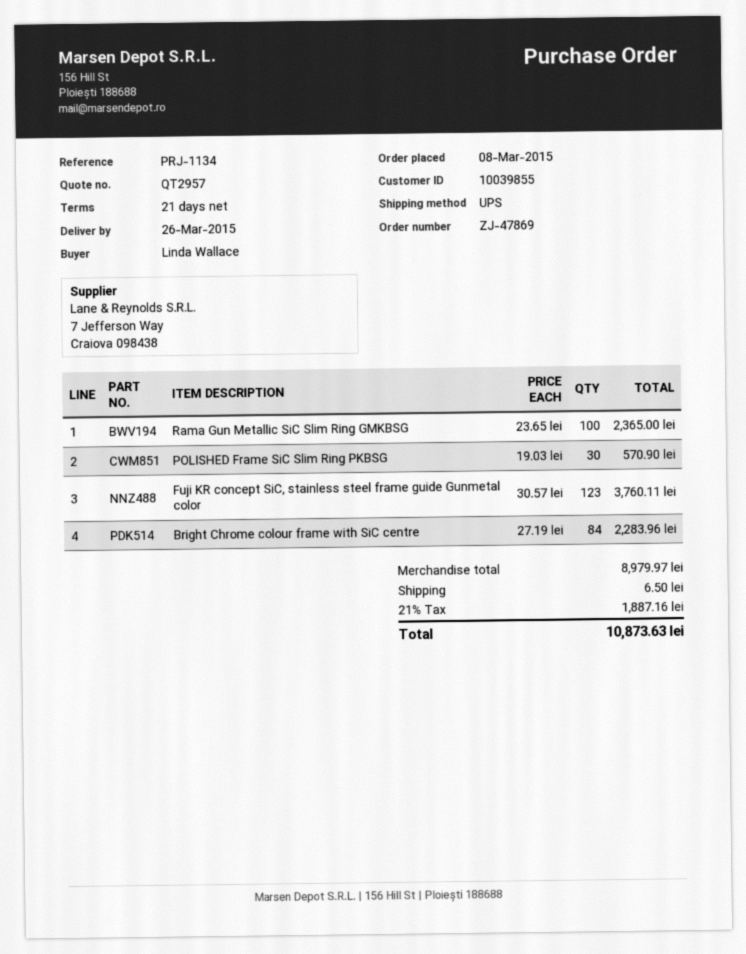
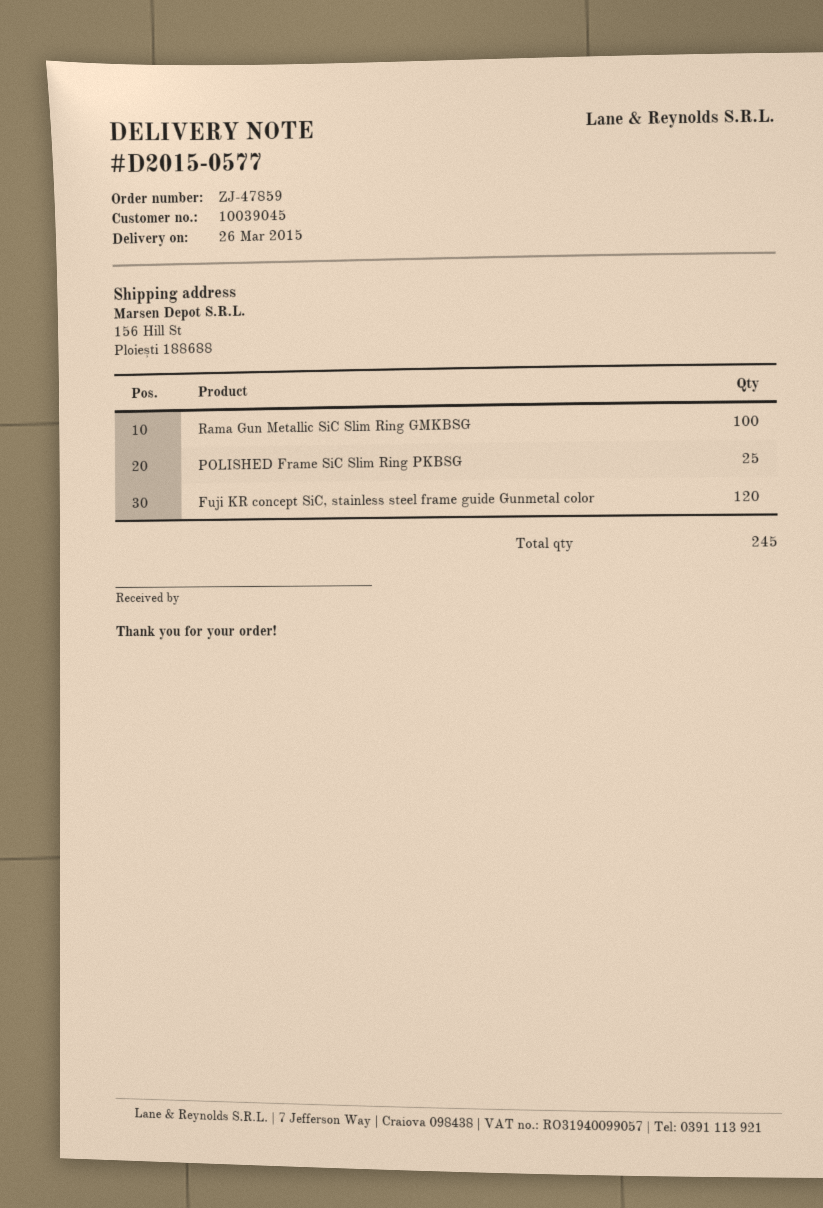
order number: ZJ-47869 -> ZJ-47859
customer number: 10039855 -> 10039045
POLISHED Frame SiC Slim Ring PKBSG: 30 -> 25
Fuji KR concept SiC, stainless steel frame guide Gunmetal color: 123 -> 120
Bright Chrome colour frame with SiC centre: 84 -> none

